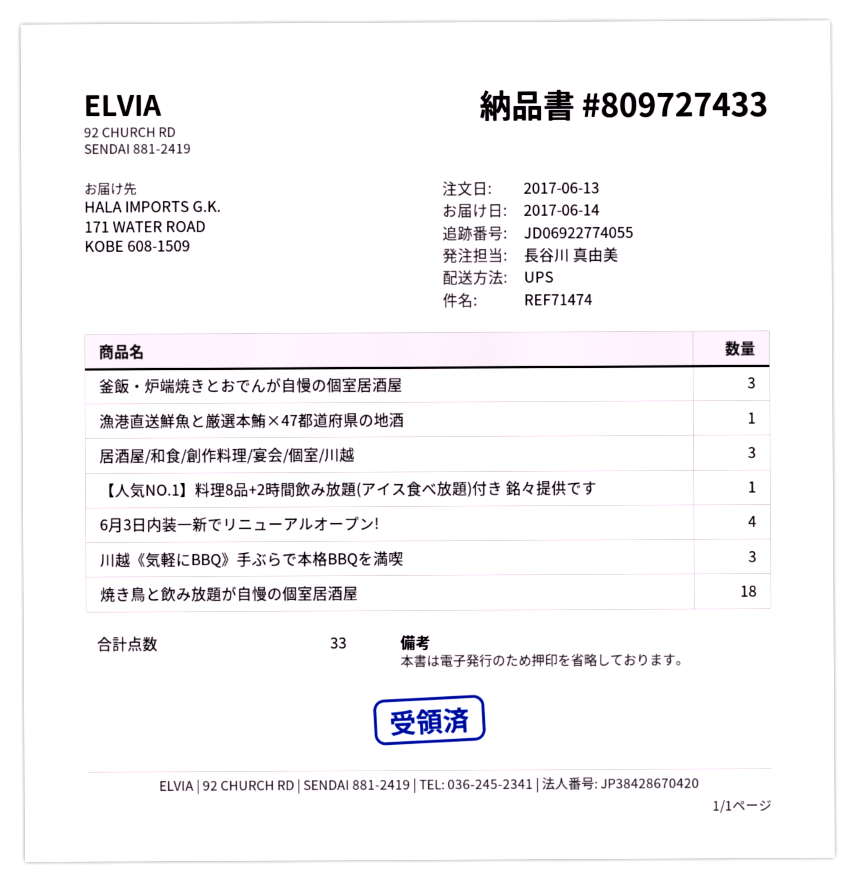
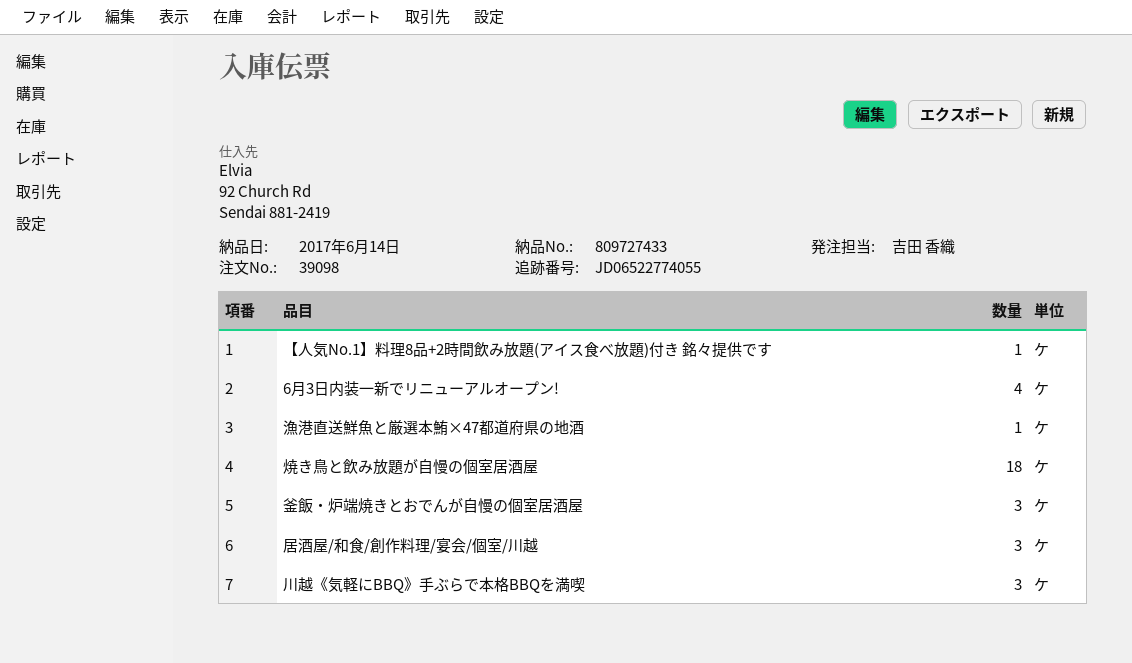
ordered by: 長谷川 真由美 -> 吉田 香織
tracking number: JD06922774055 -> JD06522774055

